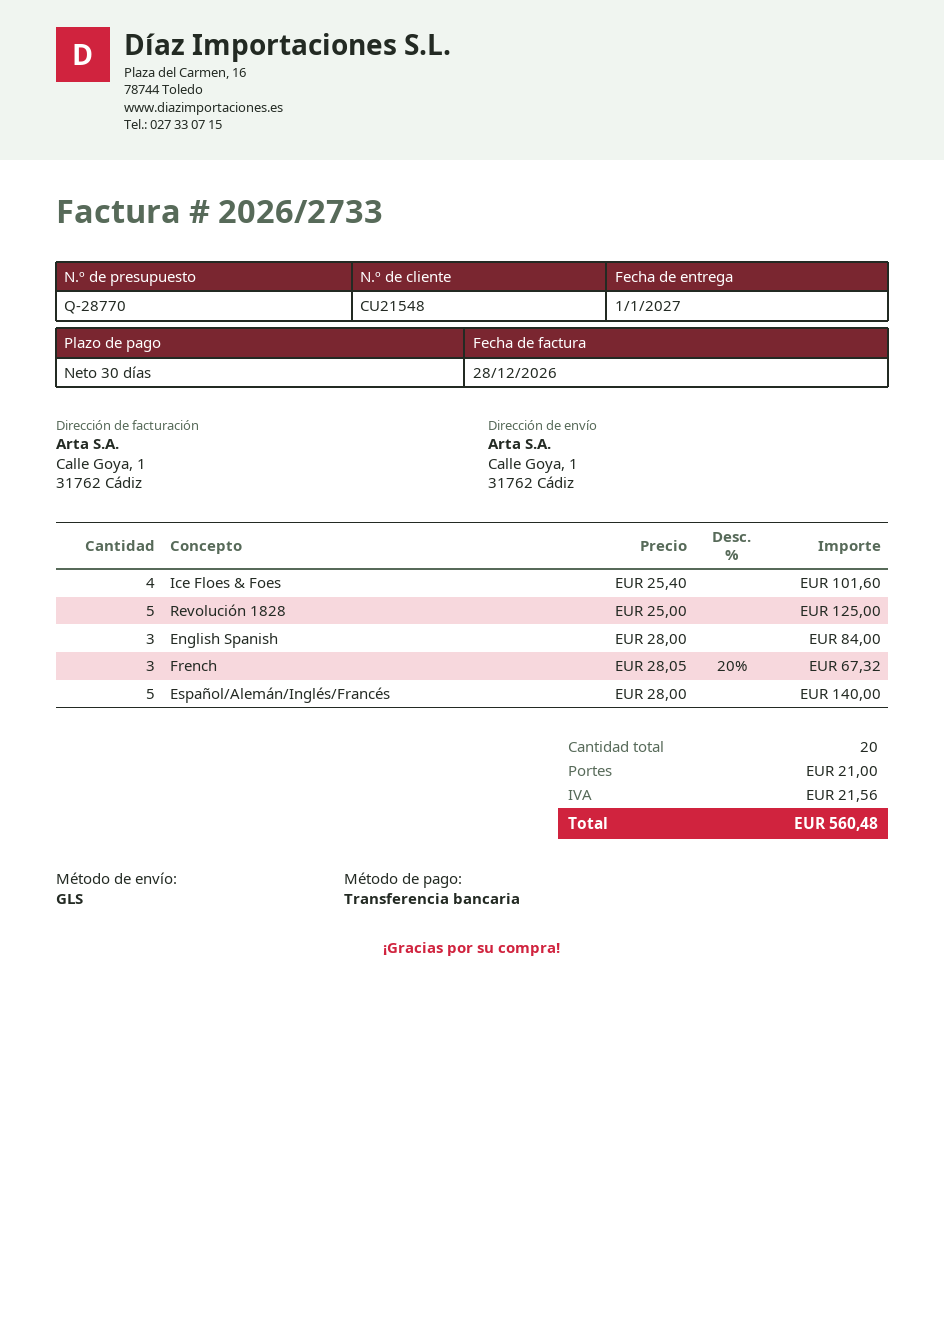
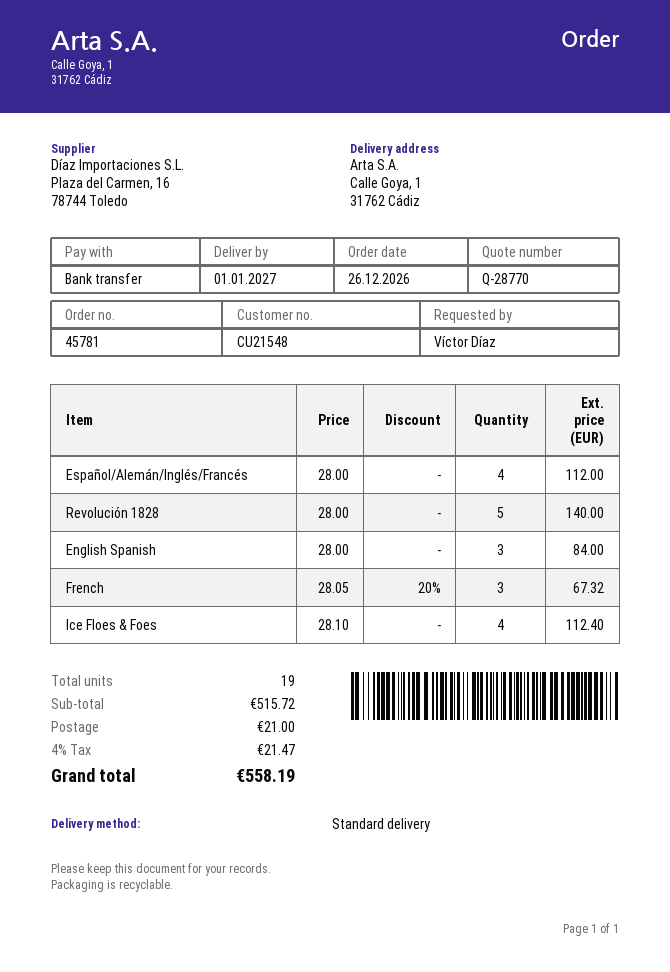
shipping method: GLS -> standard
Ice Floes & Foes: 4 x 25.40 = 101.60 -> 4 x 28.10 = 112.40
Revolución 1828: 5 x 25.00 = 125.00 -> 5 x 28.00 = 140.00
Español/Alemán/Inglés/Francés: 5 x 28.00 = 140.00 -> 4 x 28.00 = 112.00
total quantity: 20 -> 19
tax: 21.56 -> 21.47
total: 560.48 -> 558.19

